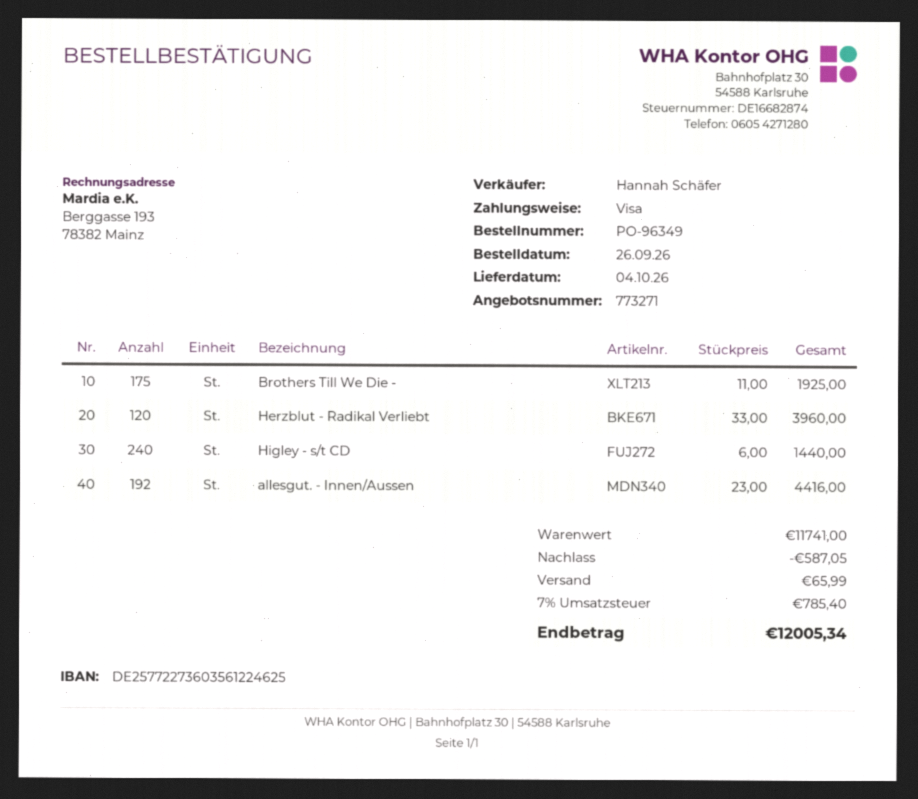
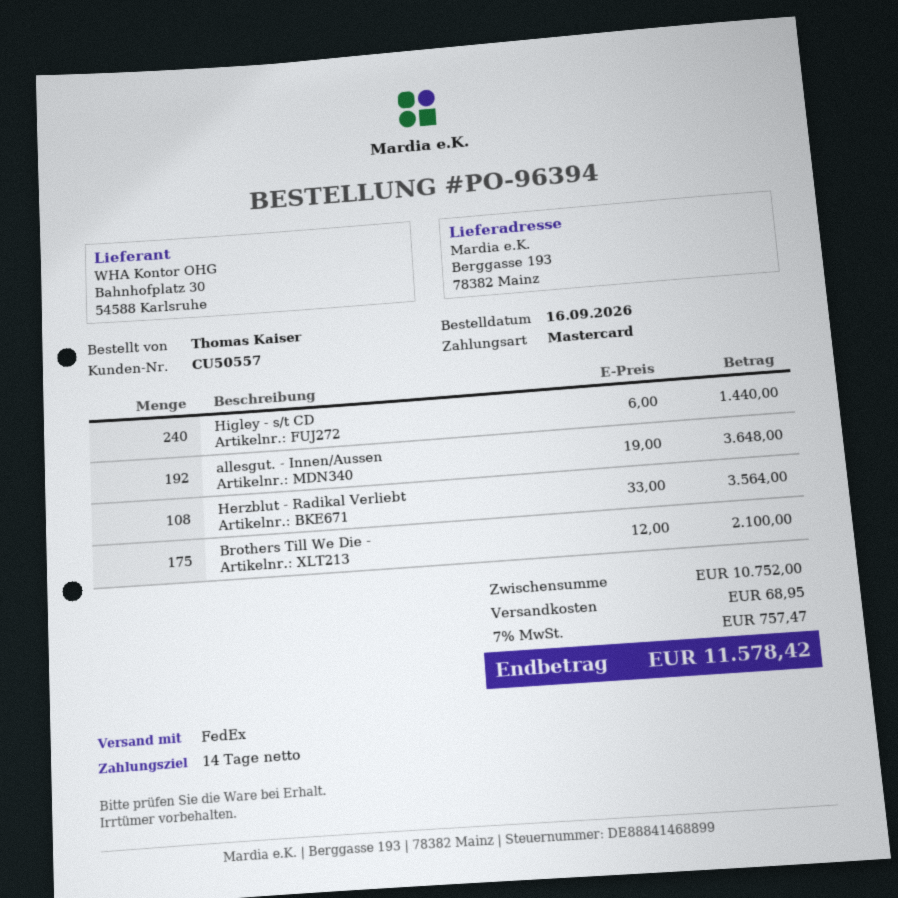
order number: PO-96349 -> PO-96394
order date: 2026-09-26 -> 2026-09-16
payment method: Visa -> Mastercard
Brothers Till We Die -: 175 x 11.00 = 1925.00 -> 175 x 12.00 = 2100.00
Herzblut - Radikal Verliebt: 120 x 33.00 = 3960.00 -> 108 x 33.00 = 3564.00
allesgut. - Innen/Aussen: 192 x 23.00 = 4416.00 -> 192 x 19.00 = 3648.00
subtotal: 11741.00 -> 10752.00
discount: 587.05 -> none
shipping: 65.99 -> 68.95
tax: 7% = 785.40 -> 7% = 757.47
total: 12005.34 -> 11578.42

